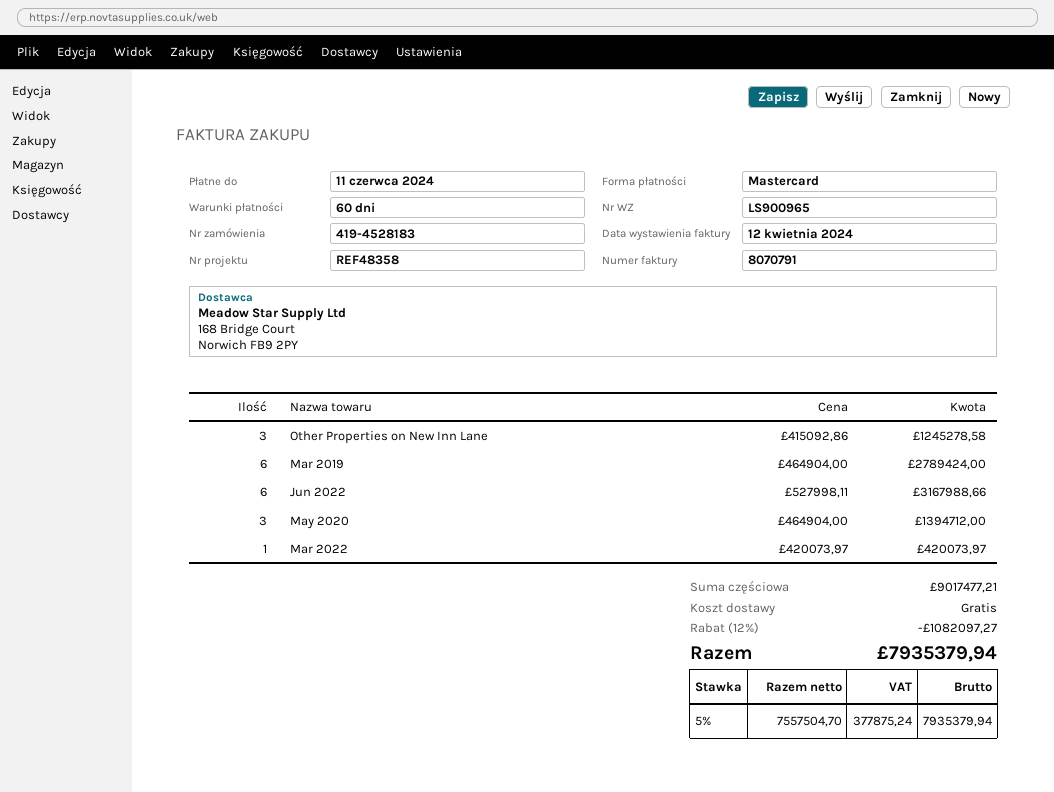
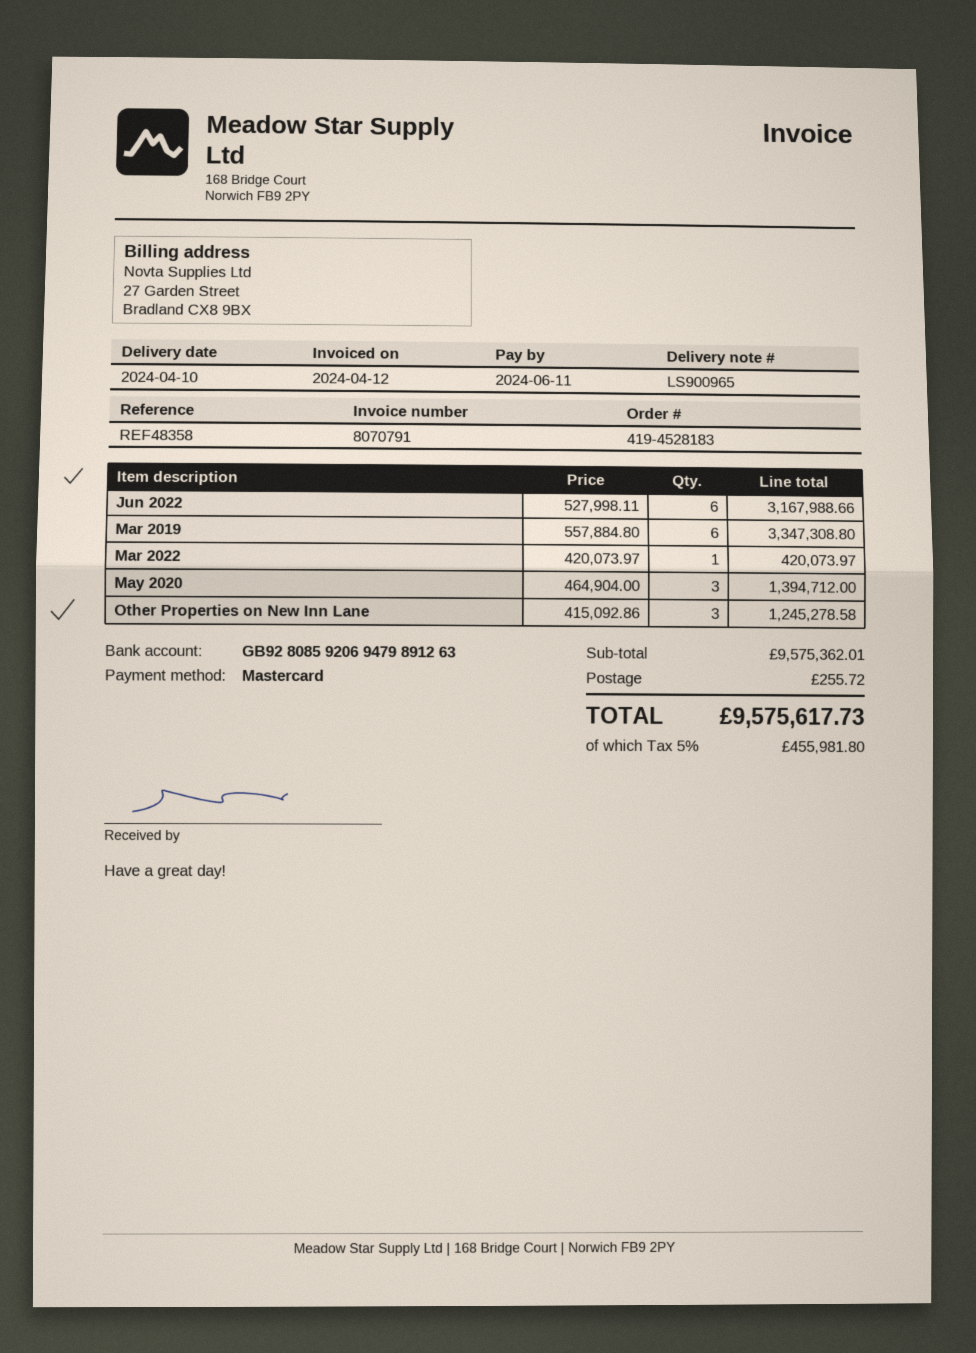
Mar 2019: 6 x 464904.00 = 2789424.00 -> 6 x 557884.80 = 3347308.80
subtotal: 9017477.21 -> 9575362.01
discount: 12% = 1082097.27 -> none
shipping: 0.00 -> 255.72
tax: 5% = 377875.24 -> 5% = 455981.80
total: 7935379.94 -> 9575617.73

